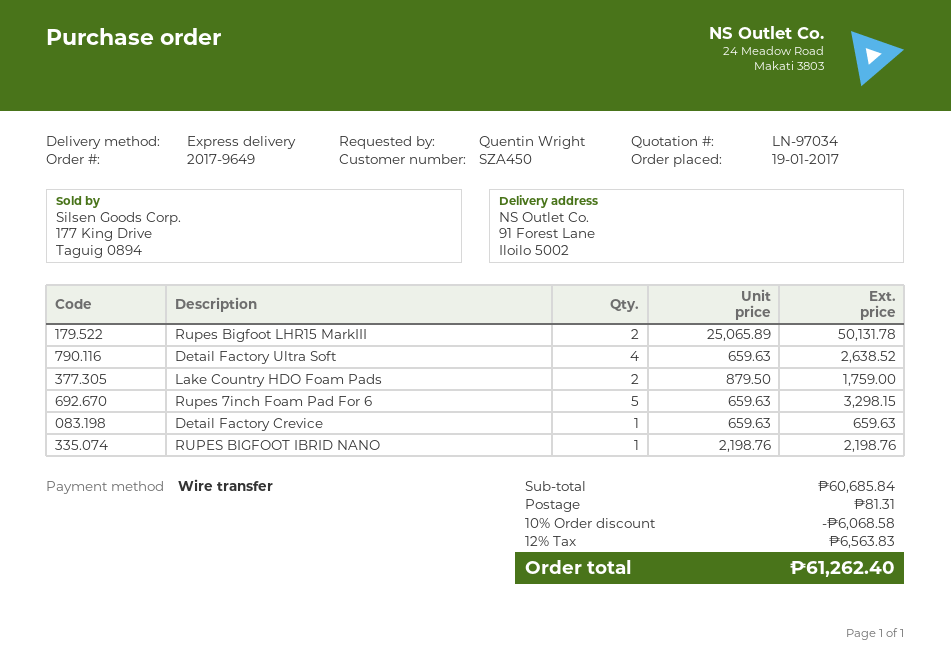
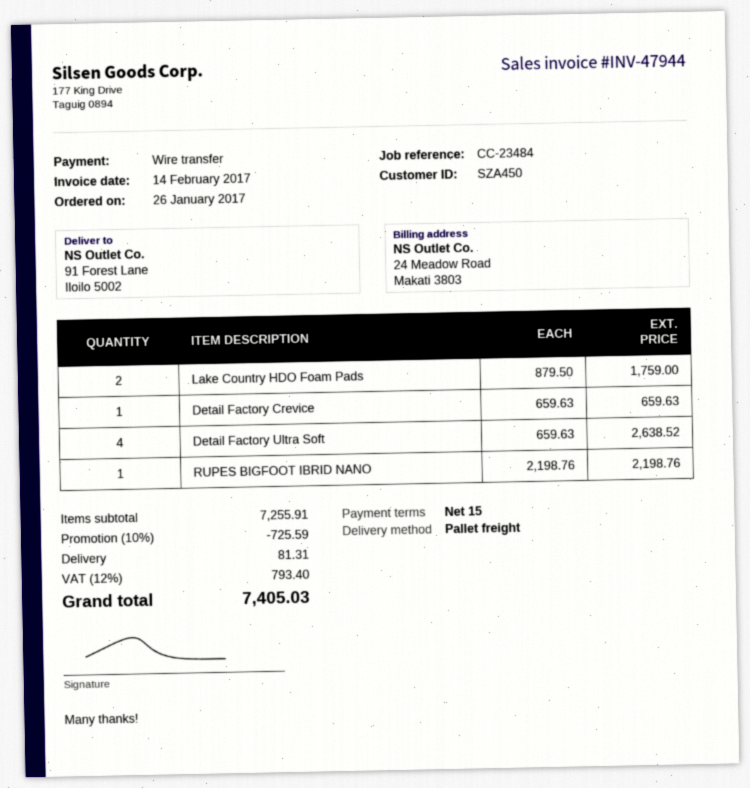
order date: 2017-01-19 -> 2017-01-26
shipping method: express -> pallet freight
Rupes Bigfoot LHR15 MarkIII: 2 x 25065.89 = 50131.78 -> none
Rupes 7inch Foam Pad For 6: 5 x 659.63 = 3298.15 -> none
subtotal: 60685.84 -> 7255.91
discount: 10% = 6068.58 -> 10% = 725.59
tax: 12% = 6563.83 -> 12% = 793.40
total: 61262.40 -> 7405.03

